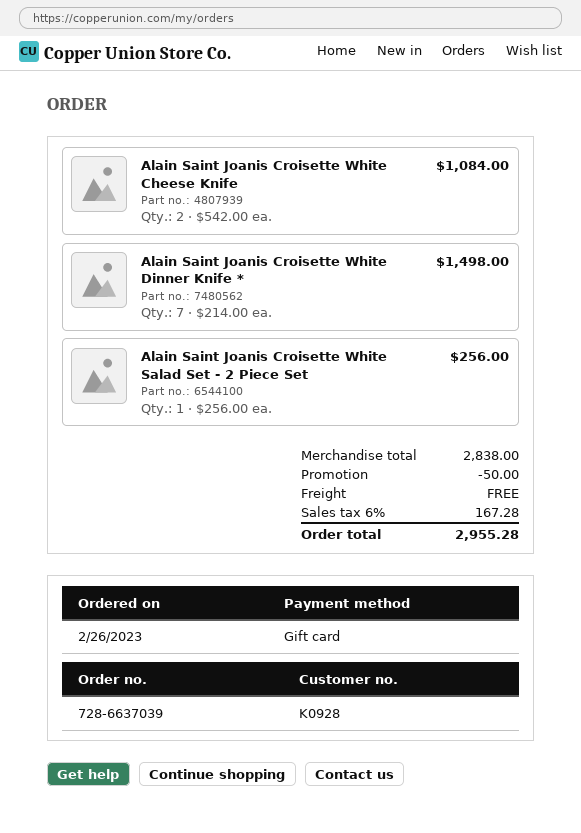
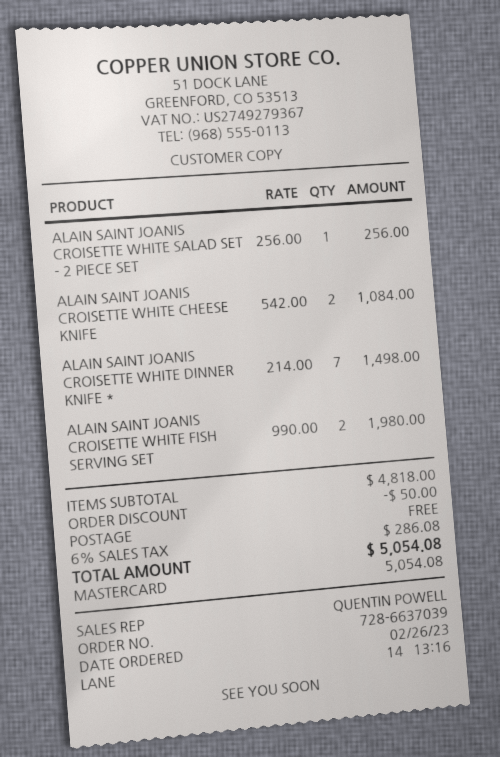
payment method: gift card -> Mastercard
ALAIN SAINT JOANIS CROISETTE WHITE FISH SERVING SET: none -> 2 x 990.00 = 1980.00
subtotal: 2838.00 -> 4818.00
tax: 6% = 167.28 -> 6% = 286.08
total: 2955.28 -> 5054.08

